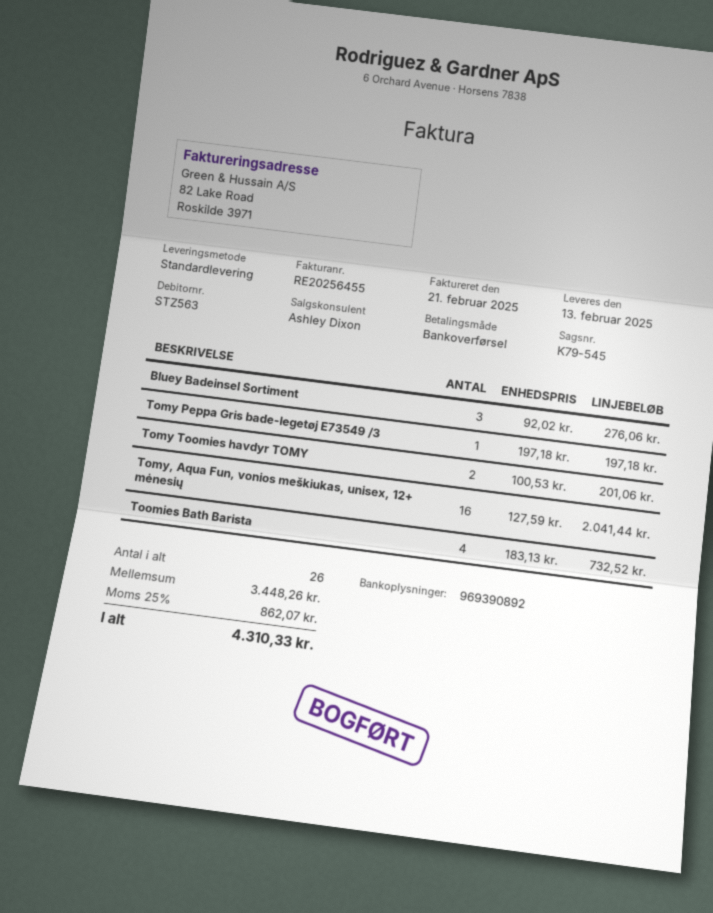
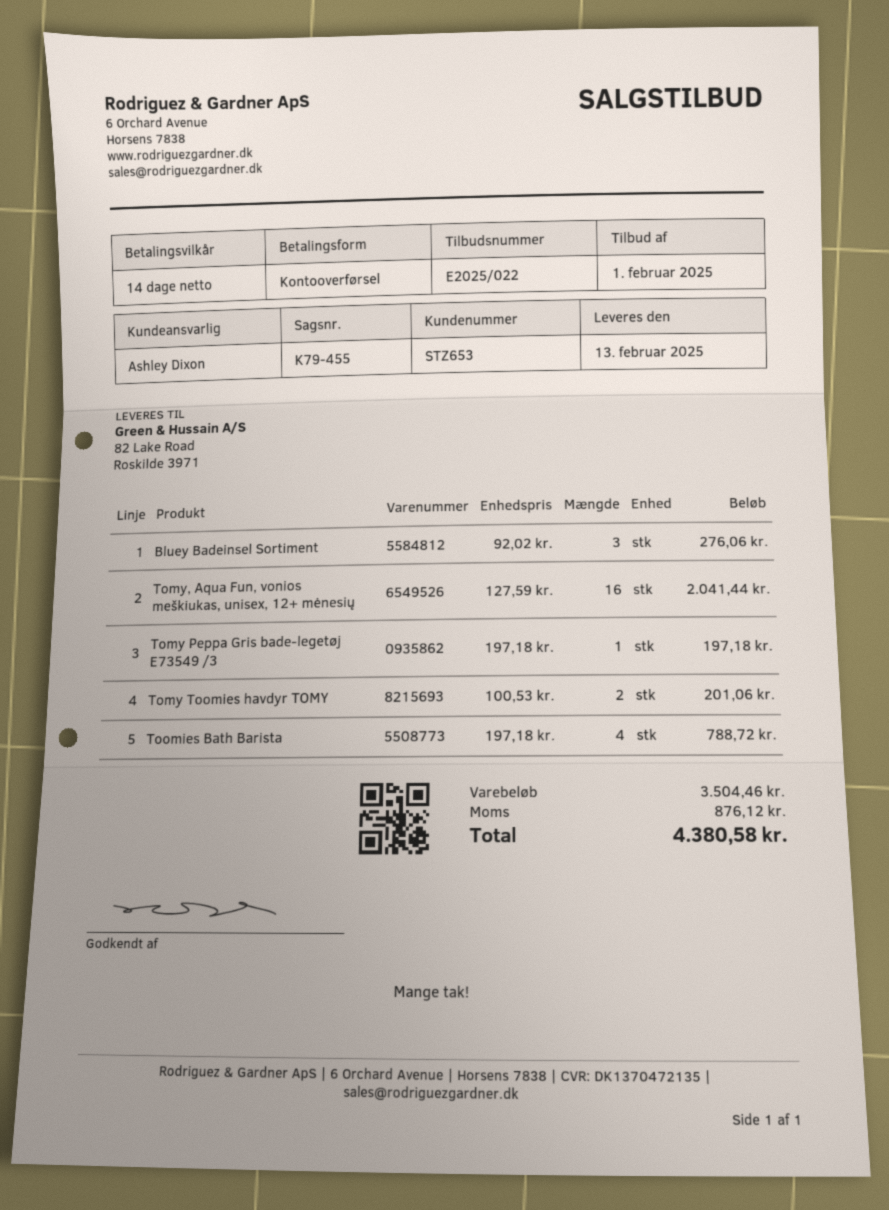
customer number: STZ563 -> STZ653
reference: K79-545 -> K79-455
Toomies Bath Barista: 4 x 183.13 = 732.52 -> 4 x 197.18 = 788.72
subtotal: 3448.26 -> 3504.46
tax: 862.07 -> 876.12
total: 4310.33 -> 4380.58

